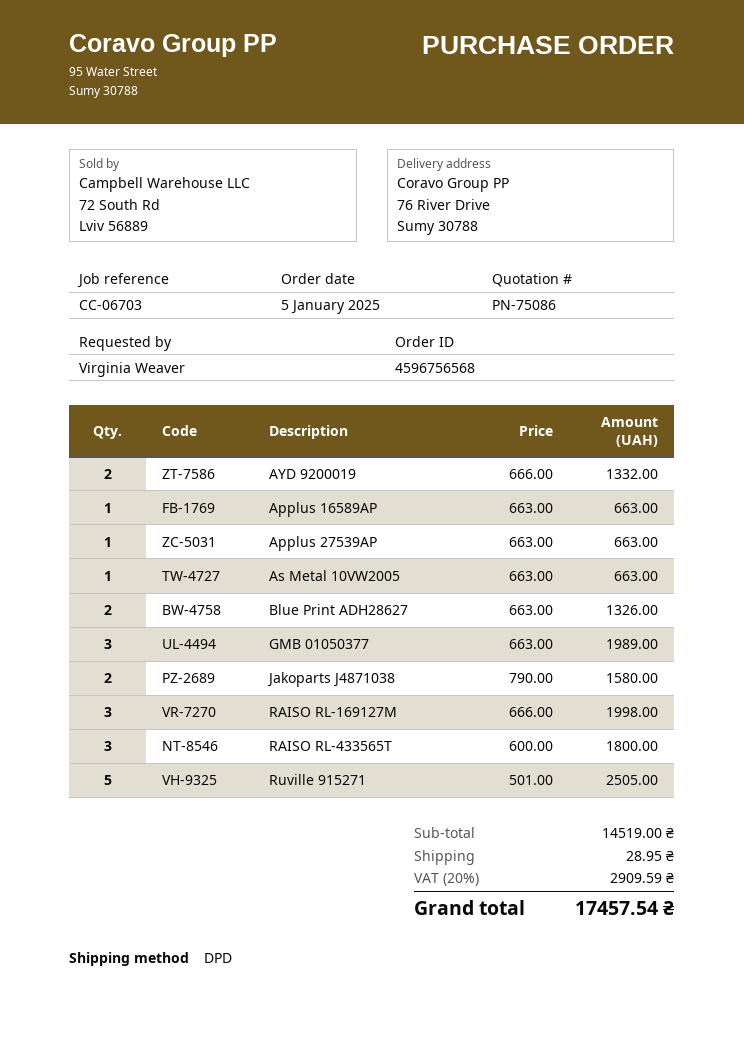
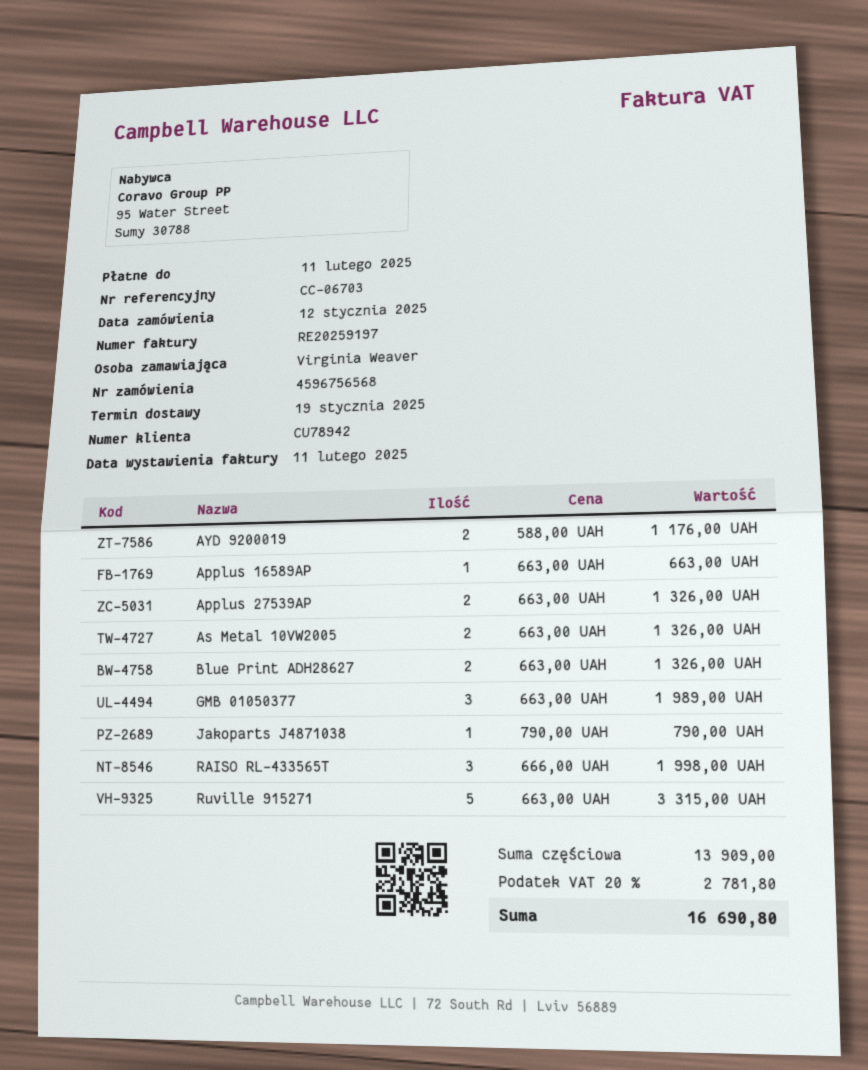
order date: 2025-01-05 -> 2025-01-12
AYD 9200019: 2 x 666.00 = 1332.00 -> 2 x 588.00 = 1176.00
Applus 27539AP: 1 x 663.00 = 663.00 -> 2 x 663.00 = 1326.00
As Metal 10VW2005: 1 x 663.00 = 663.00 -> 2 x 663.00 = 1326.00
Jakoparts J4871038: 2 x 790.00 = 1580.00 -> 1 x 790.00 = 790.00
RAISO RL-169127M: 3 x 666.00 = 1998.00 -> none
RAISO RL-433565T: 3 x 600.00 = 1800.00 -> 3 x 666.00 = 1998.00
Ruville 915271: 5 x 501.00 = 2505.00 -> 5 x 663.00 = 3315.00
subtotal: 14519.00 -> 13909.00
shipping: 28.95 -> none
tax: 20% = 2909.59 -> 20% = 2781.80
total: 17457.54 -> 16690.80

